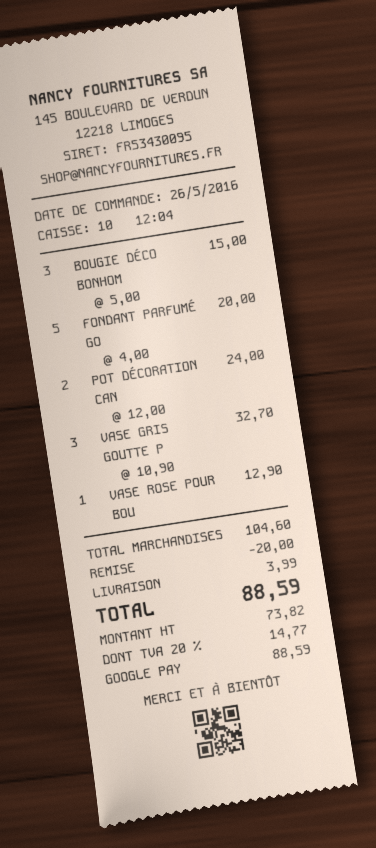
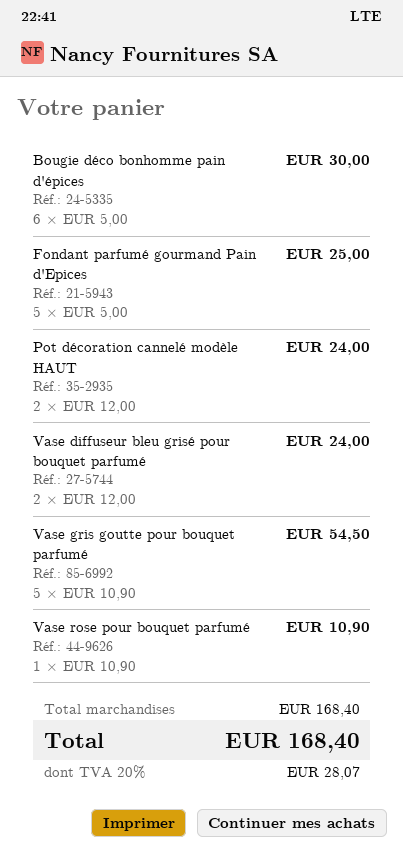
BOUGIE DÉCO BONHOM: 3 x 5.00 = 15.00 -> 6 x 5.00 = 30.00
FONDANT PARFUMÉ GO: 5 x 4.00 = 20.00 -> 5 x 5.00 = 25.00
VASE GRIS GOUTTE P: 3 x 10.90 = 32.70 -> 5 x 10.90 = 54.50
VASE ROSE POUR BOU: 1 x 12.90 = 12.90 -> 1 x 10.90 = 10.90
Vase diffuseur bleu grisé pour bouquet parfumé: none -> 2 x 12.00 = 24.00
subtotal: 104.60 -> 168.40
discount: 20.00 -> none
shipping: 3.99 -> none
tax: 20% = 14.77 -> 20% = 28.07
total: 88.59 -> 168.40

